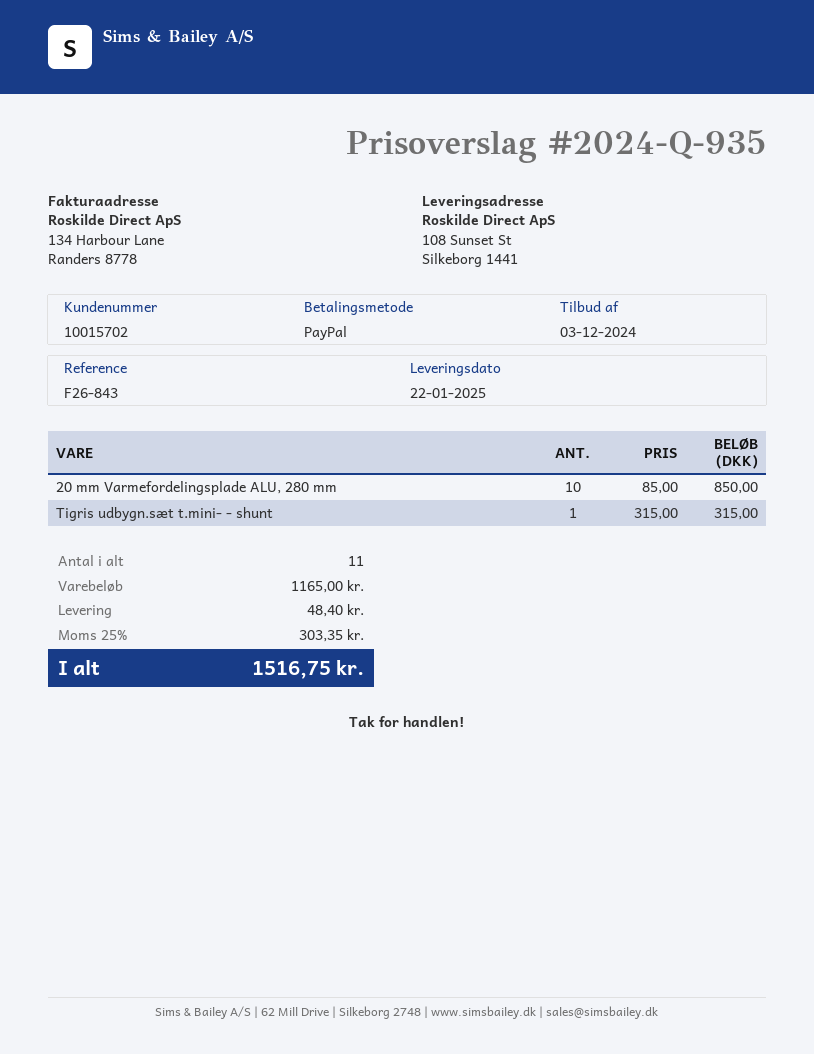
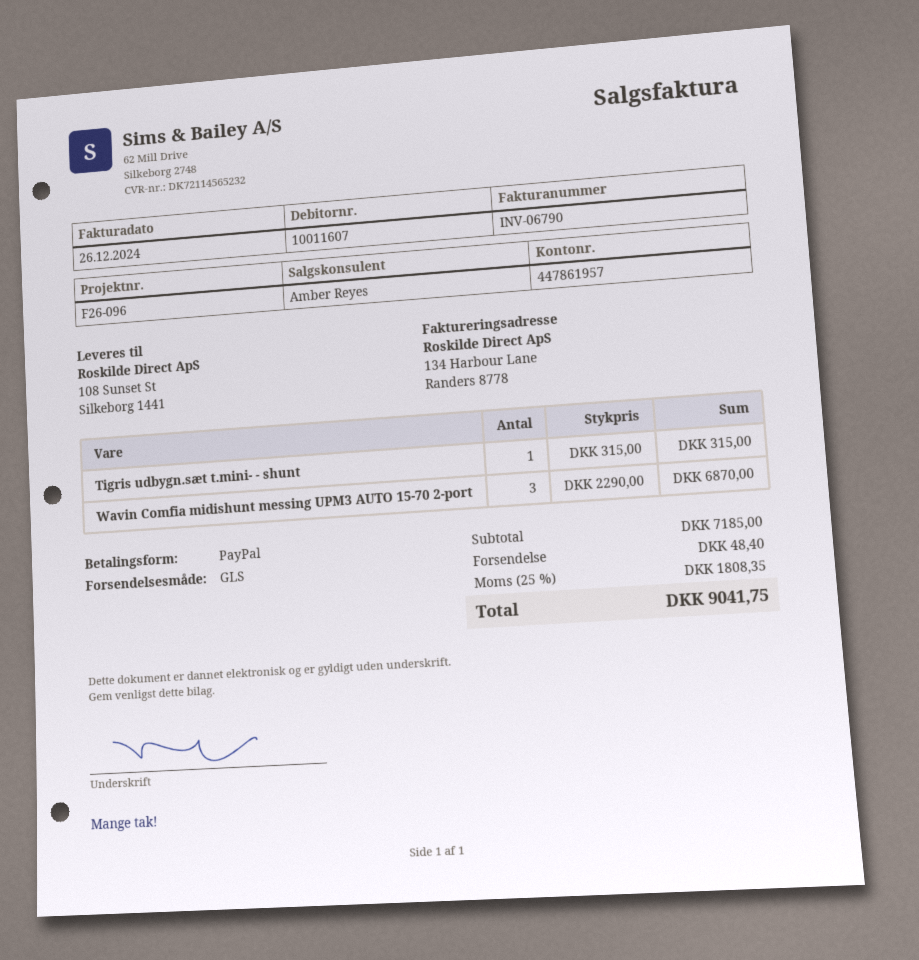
customer number: 10015702 -> 10011607
reference: F26-843 -> F26-096
20 mm Varmefordelingsplade ALU, 280 mm: 10 x 85.00 = 850.00 -> none
Wavin Comfia midishunt messing UPM3 AUTO 15-70 2-port: none -> 3 x 2290.00 = 6870.00
subtotal: 1165.00 -> 7185.00
tax: 25% = 303.35 -> 25% = 1808.35
total: 1516.75 -> 9041.75

